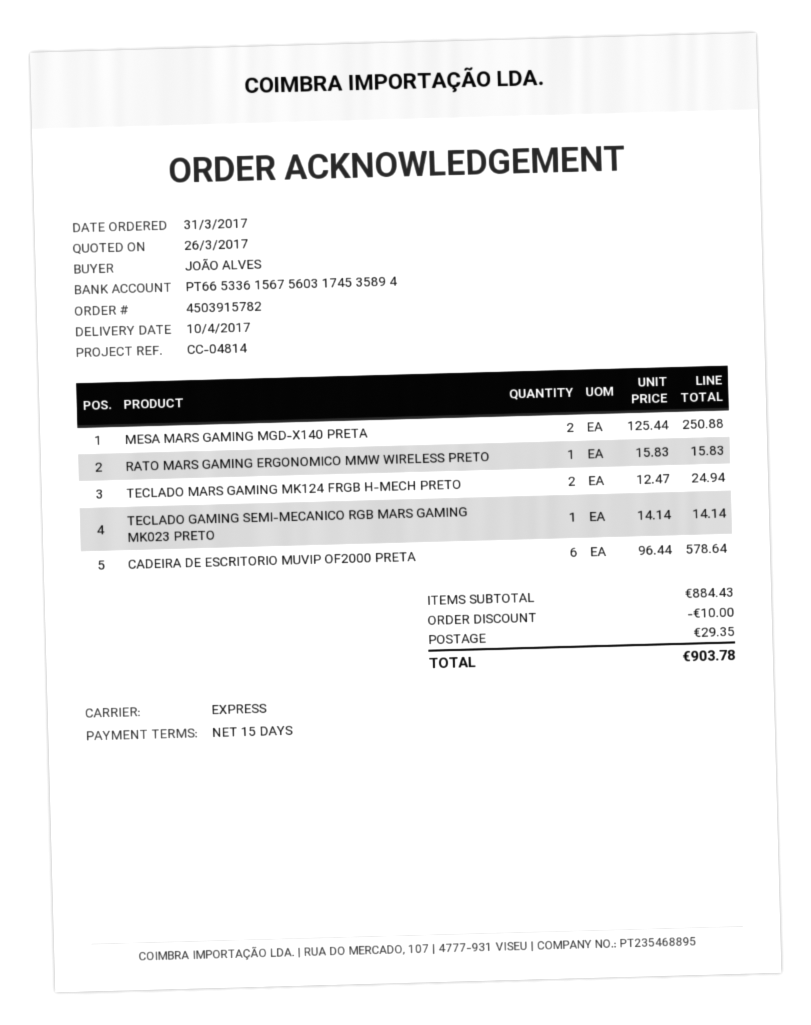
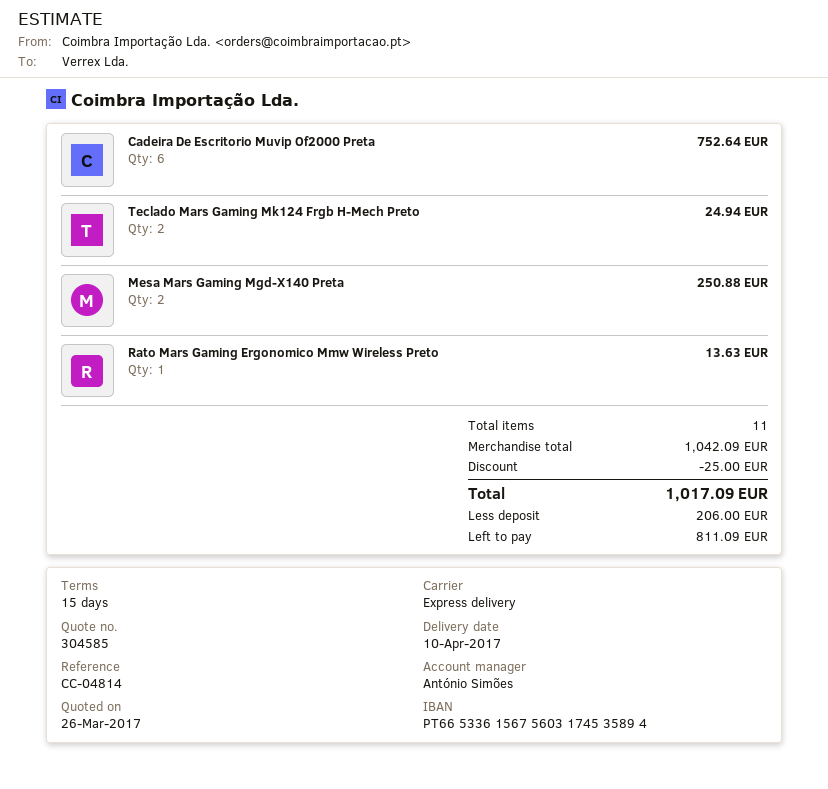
RATO MARS GAMING ERGONOMICO MMW WIRELESS PRETO: 1 for 15.83 -> 1 for 13.63
TECLADO GAMING SEMI-MECANICO RGB MARS GAMING MK023 PRETO: 1 for 14.14 -> none
CADEIRA DE ESCRITORIO MUVIP OF2000 PRETA: 6 for 578.64 -> 6 for 752.64
subtotal: 884.43 -> 1042.09
discount: 10.00 -> 25.00
shipping: 29.35 -> none
total: 903.78 -> 1017.09

